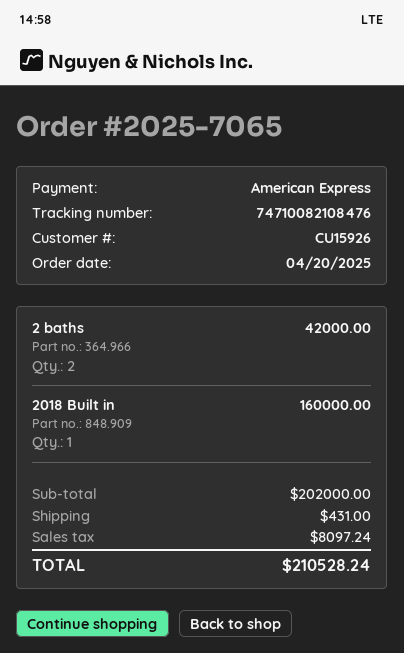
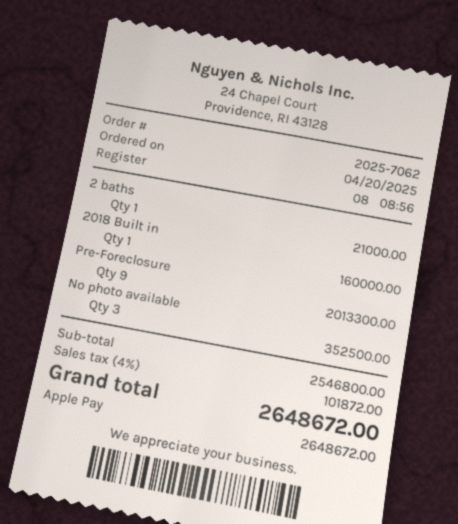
order number: 2025-7065 -> 2025-7062
payment method: American Express -> Apple Pay
2 baths: 2 for 42000.00 -> 1 for 21000.00
Pre-Foreclosure: none -> 9 for 2013300.00
No photo available: none -> 3 for 352500.00
subtotal: 202000.00 -> 2546800.00
shipping: 431.00 -> none
tax: 8097.24 -> 101872.00
total: 210528.24 -> 2648672.00

